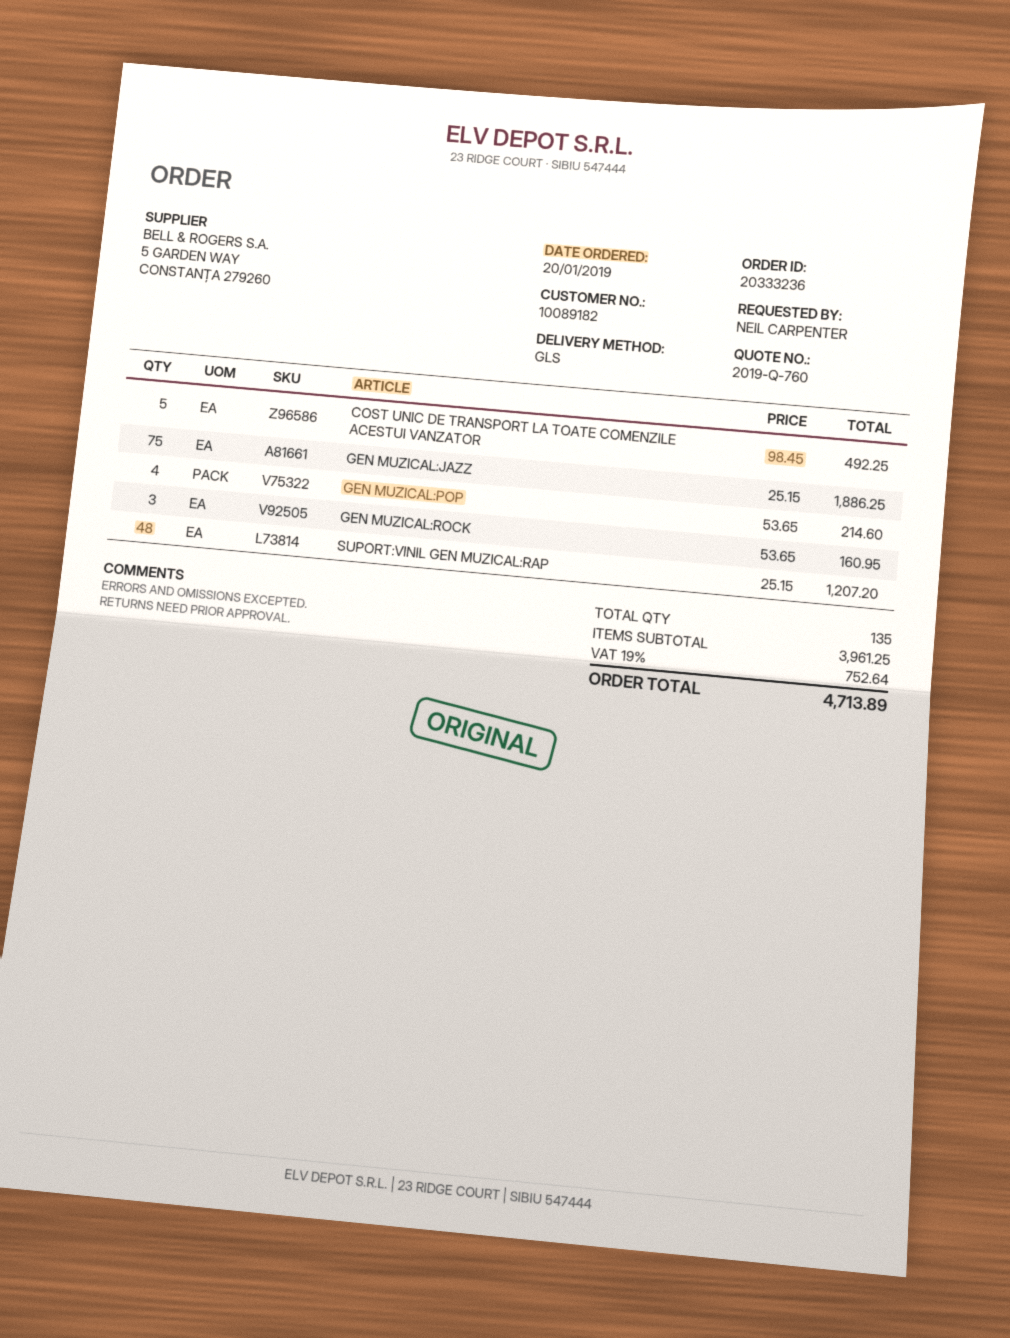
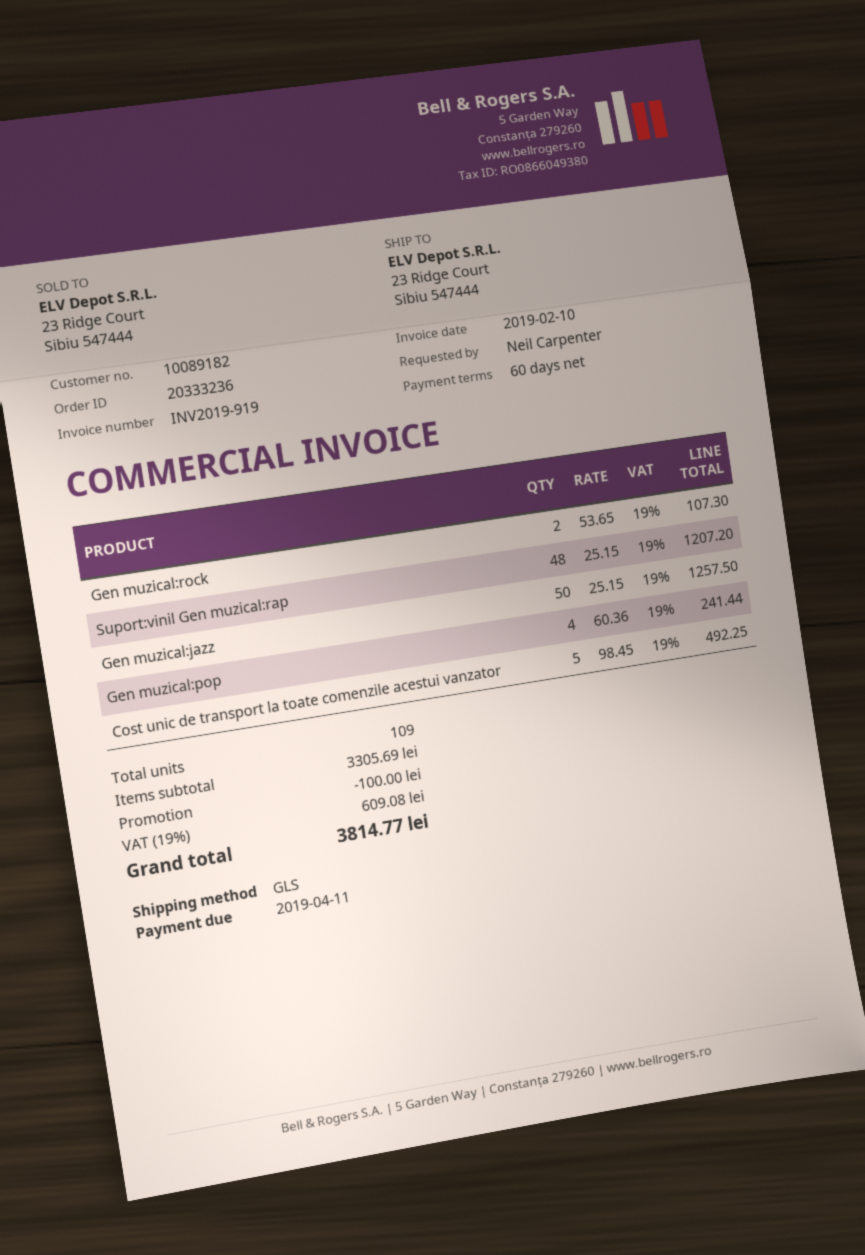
GEN MUZICAL:JAZZ: 75 x 25.15 = 1886.25 -> 50 x 25.15 = 1257.50
GEN MUZICAL:POP: 4 x 53.65 = 214.60 -> 4 x 60.36 = 241.44
GEN MUZICAL:ROCK: 3 x 53.65 = 160.95 -> 2 x 53.65 = 107.30
total quantity: 135 -> 109
subtotal: 3961.25 -> 3305.69
discount: none -> 100.00
tax: 19% = 752.64 -> 19% = 609.08
total: 4713.89 -> 3814.77

